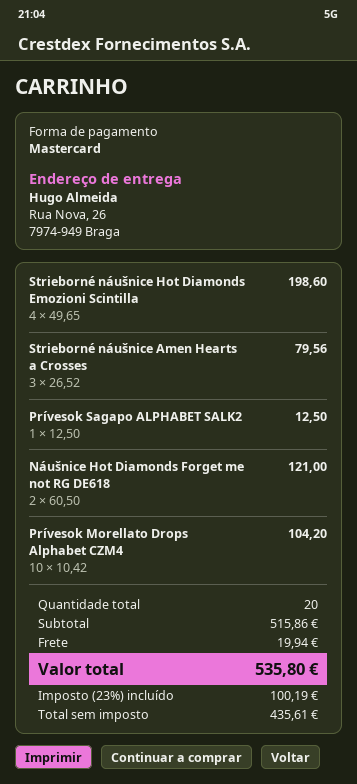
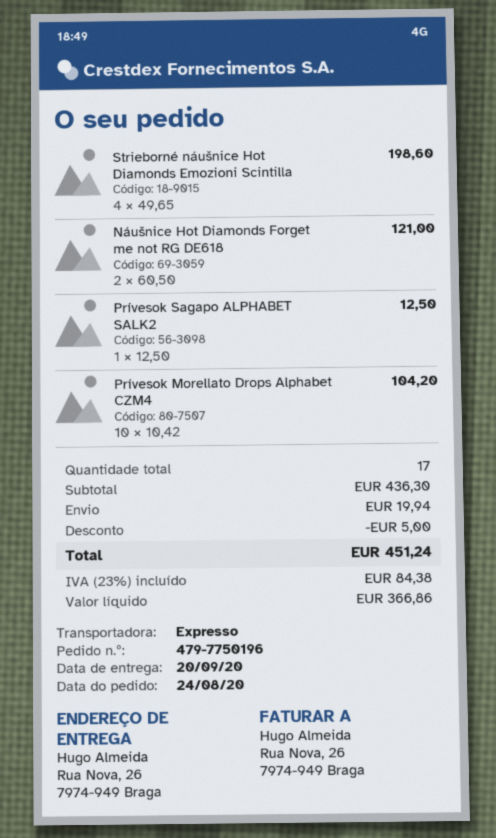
Strieborné náušnice Amen Hearts a Crosses: 3 x 26.52 = 79.56 -> none
total quantity: 20 -> 17
subtotal: 515.86 -> 436.30
discount: none -> 5.00
net: 435.61 -> 366.86
tax: 23% = 100.19 -> 23% = 84.38
total: 535.80 -> 451.24

